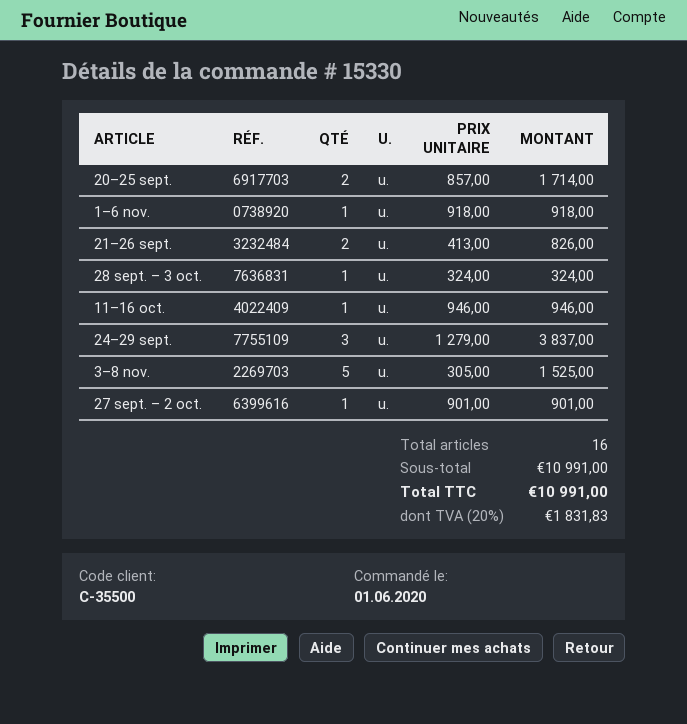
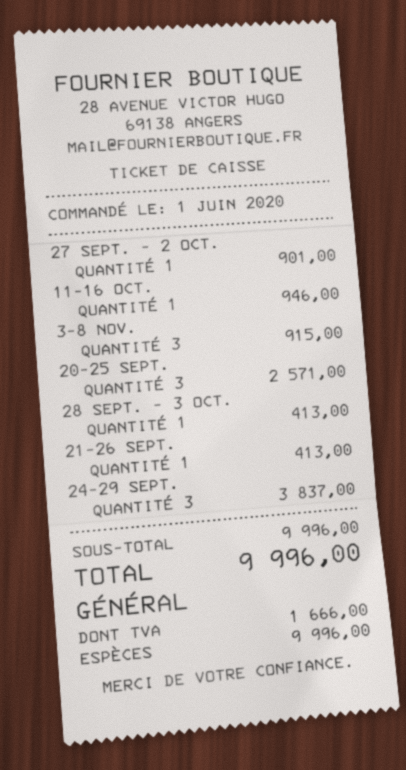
20–25 sept.: 2 for 1714.00 -> 3 for 2571.00
1–6 nov.: 1 for 918.00 -> none
21–26 sept.: 2 for 826.00 -> 1 for 413.00
28 sept. – 3 oct.: 1 for 324.00 -> 1 for 413.00
3–8 nov.: 5 for 1525.00 -> 3 for 915.00
subtotal: 10991.00 -> 9996.00
tax: 1831.83 -> 1666.00
total: 10991.00 -> 9996.00

